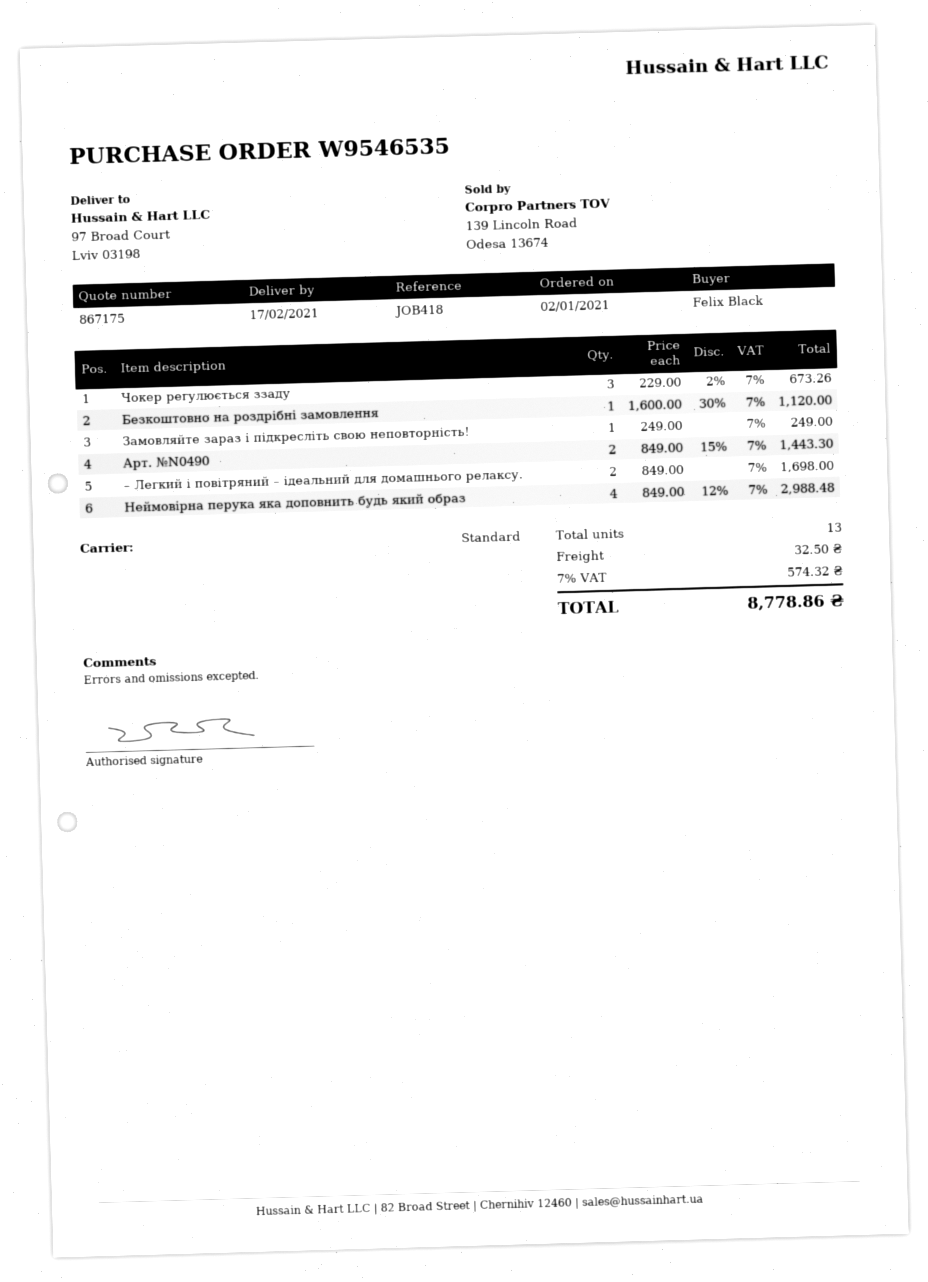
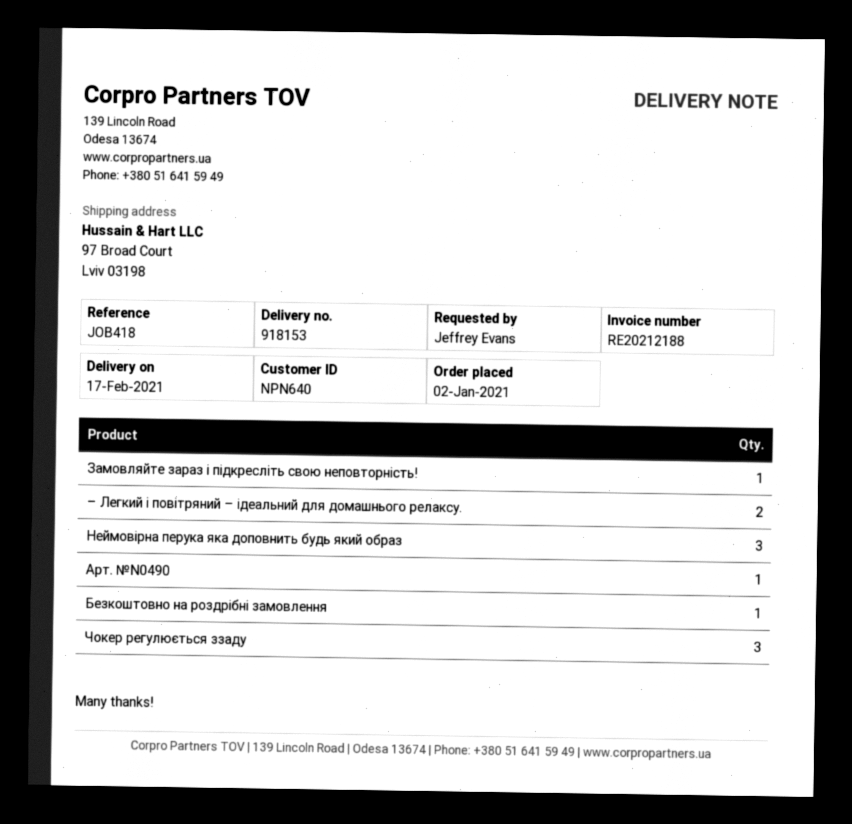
ordered by: Felix Black -> Jeffrey Evans
Арт. №N0490: 2 -> 1
Неймовірна перука яка доповнить будь який образ: 4 -> 3

